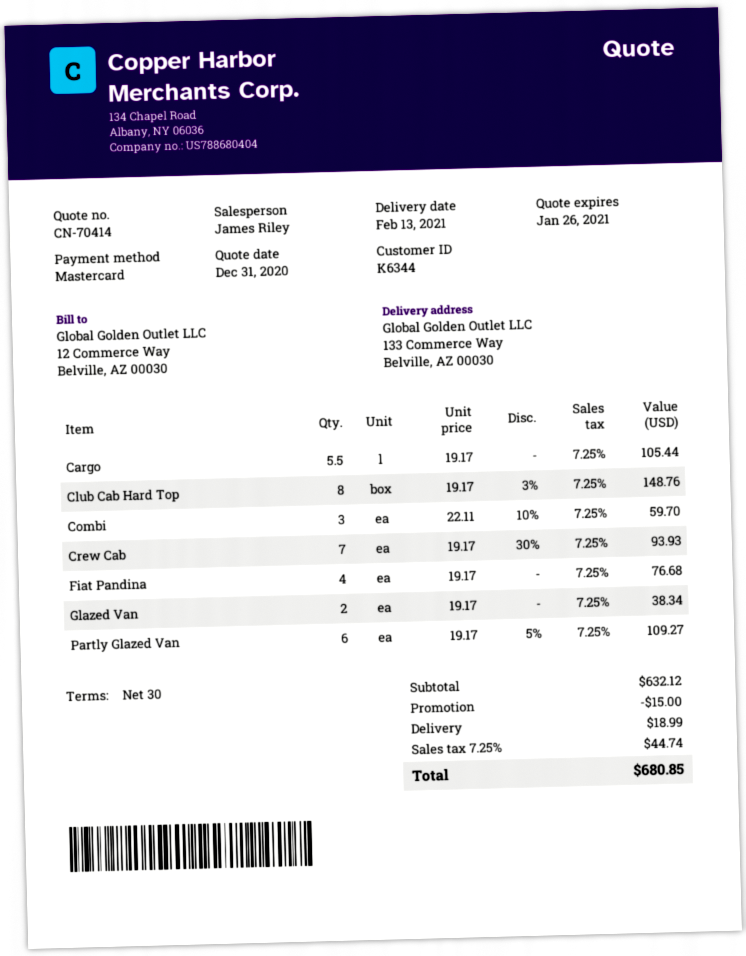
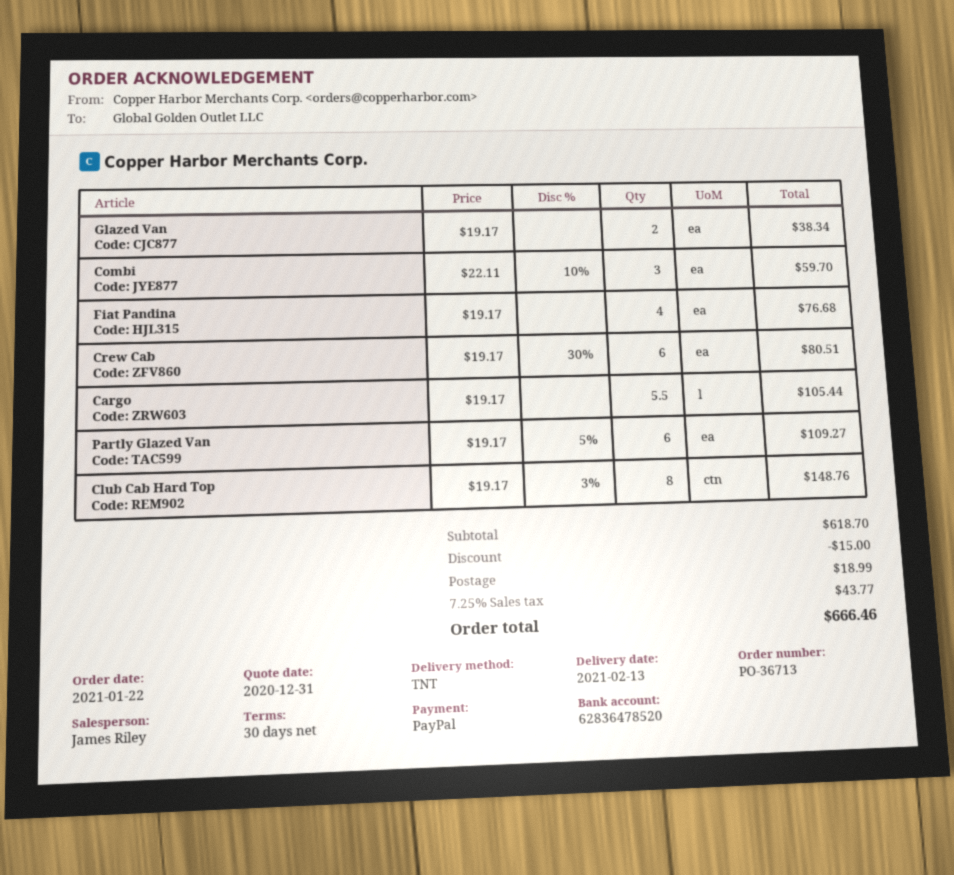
payment method: Mastercard -> PayPal
Crew Cab: 7 x 19.17 - 30% = 93.93 -> 6 x 19.17 - 30% = 80.51
subtotal: 632.12 -> 618.70
tax: 7.25% = 44.74 -> 7.25% = 43.77
total: 680.85 -> 666.46

